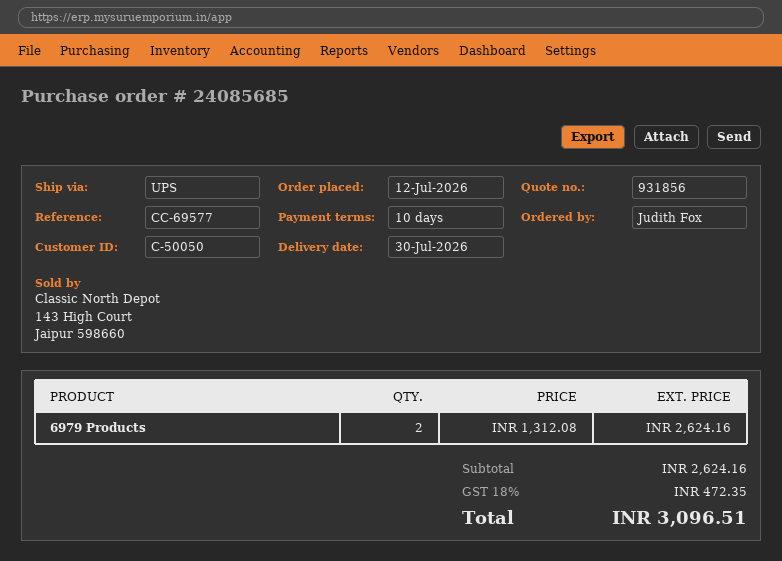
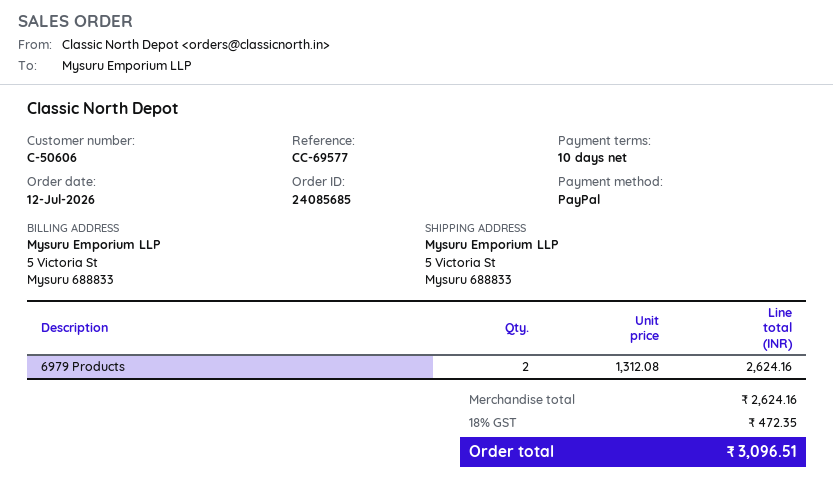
customer number: C-50050 -> C-50606

